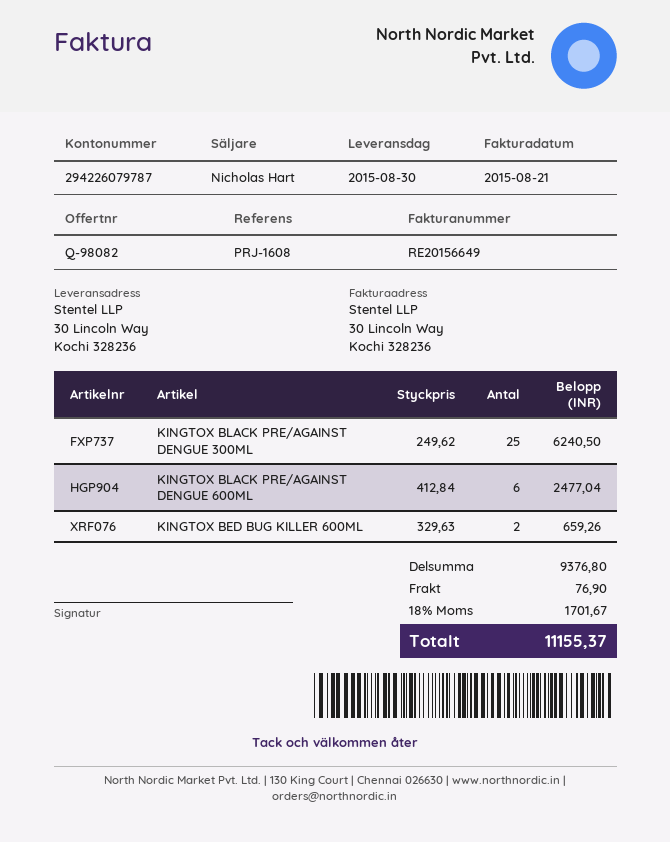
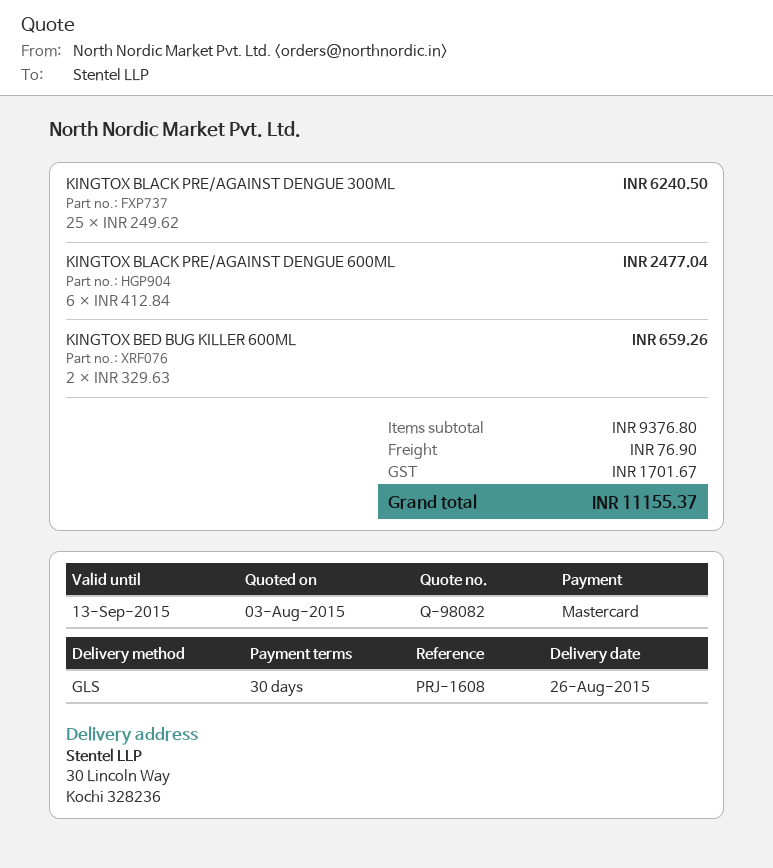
delivery date: 2015-08-30 -> 2015-08-26

